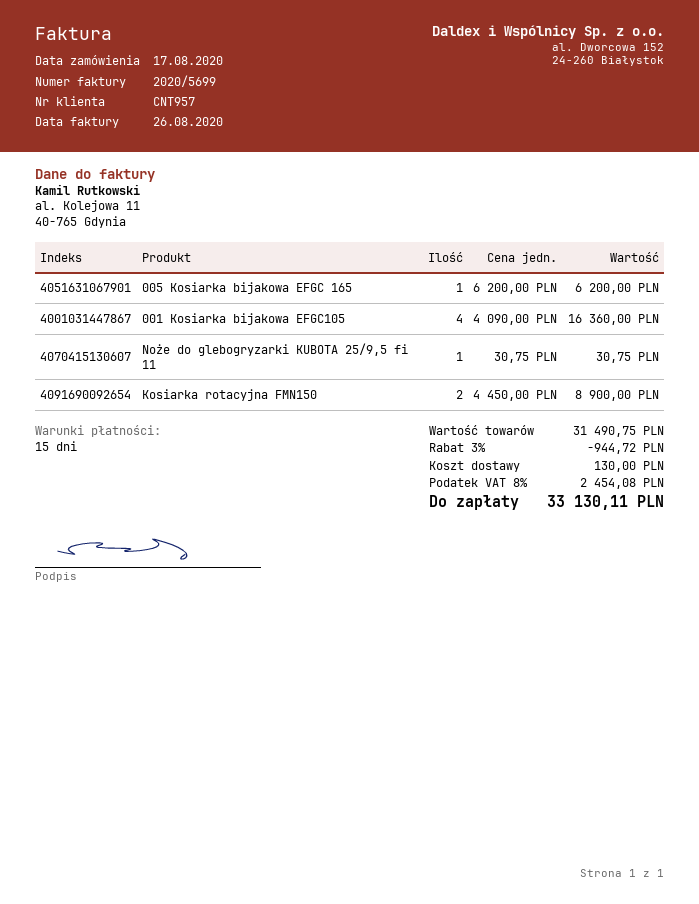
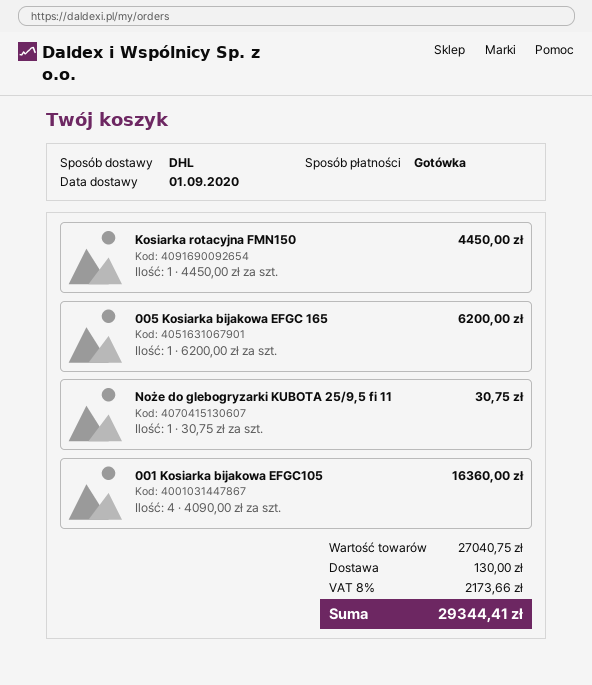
Kosiarka rotacyjna FMN150: 2 x 4450.00 = 8900.00 -> 1 x 4450.00 = 4450.00
subtotal: 31490.75 -> 27040.75
discount: 3% = 944.72 -> none
tax: 8% = 2454.08 -> 8% = 2173.66
total: 33130.11 -> 29344.41

